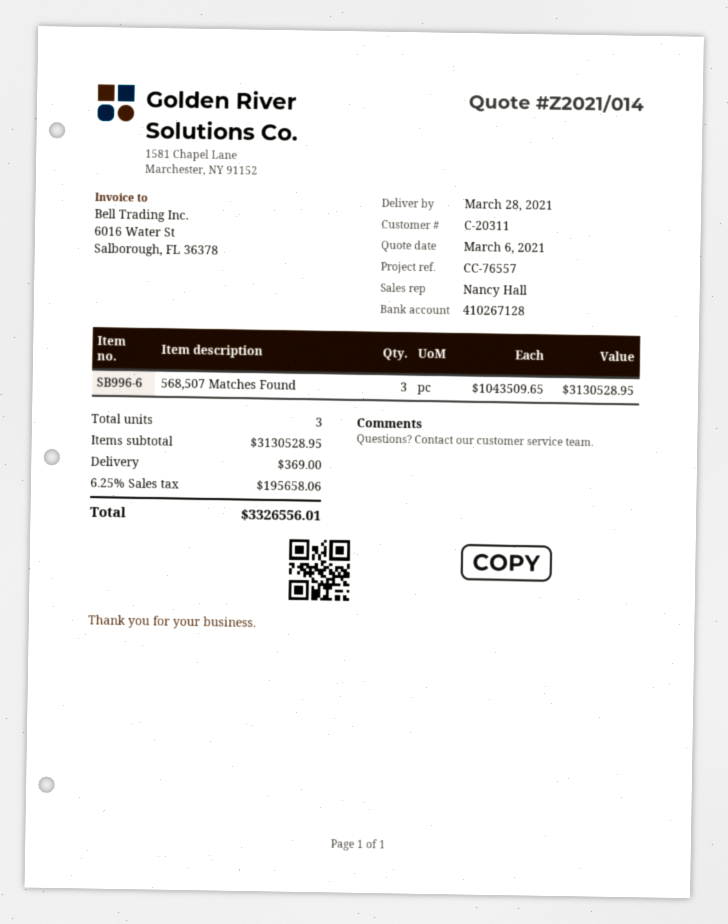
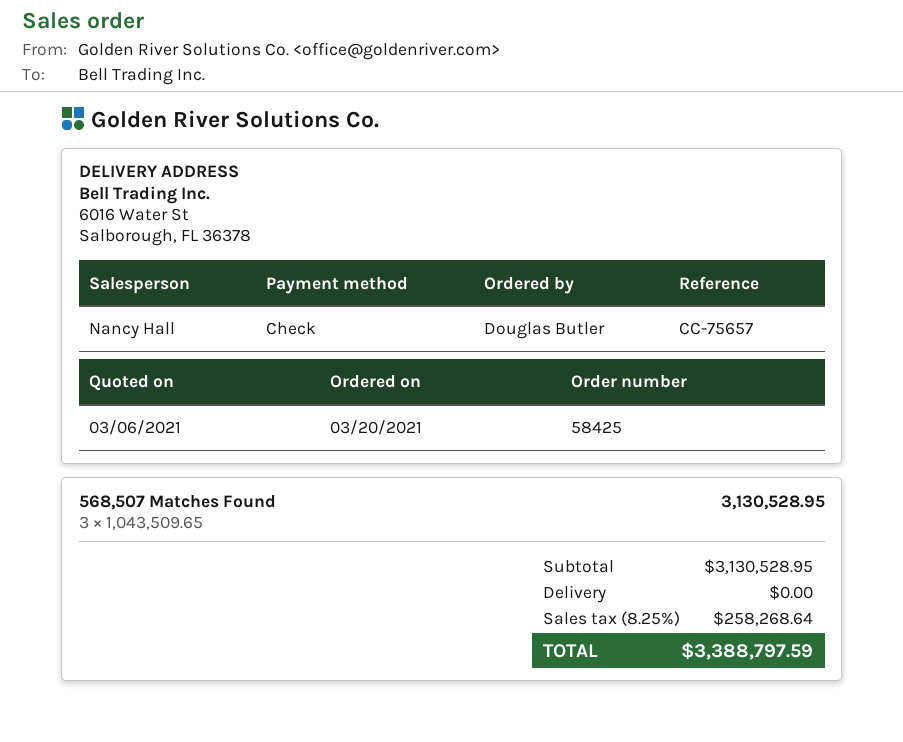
reference: CC-76557 -> CC-75657
shipping: 369.00 -> 0.00
tax: 6.25% = 195658.06 -> 8.25% = 258268.64
total: 3326556.01 -> 3388797.59

